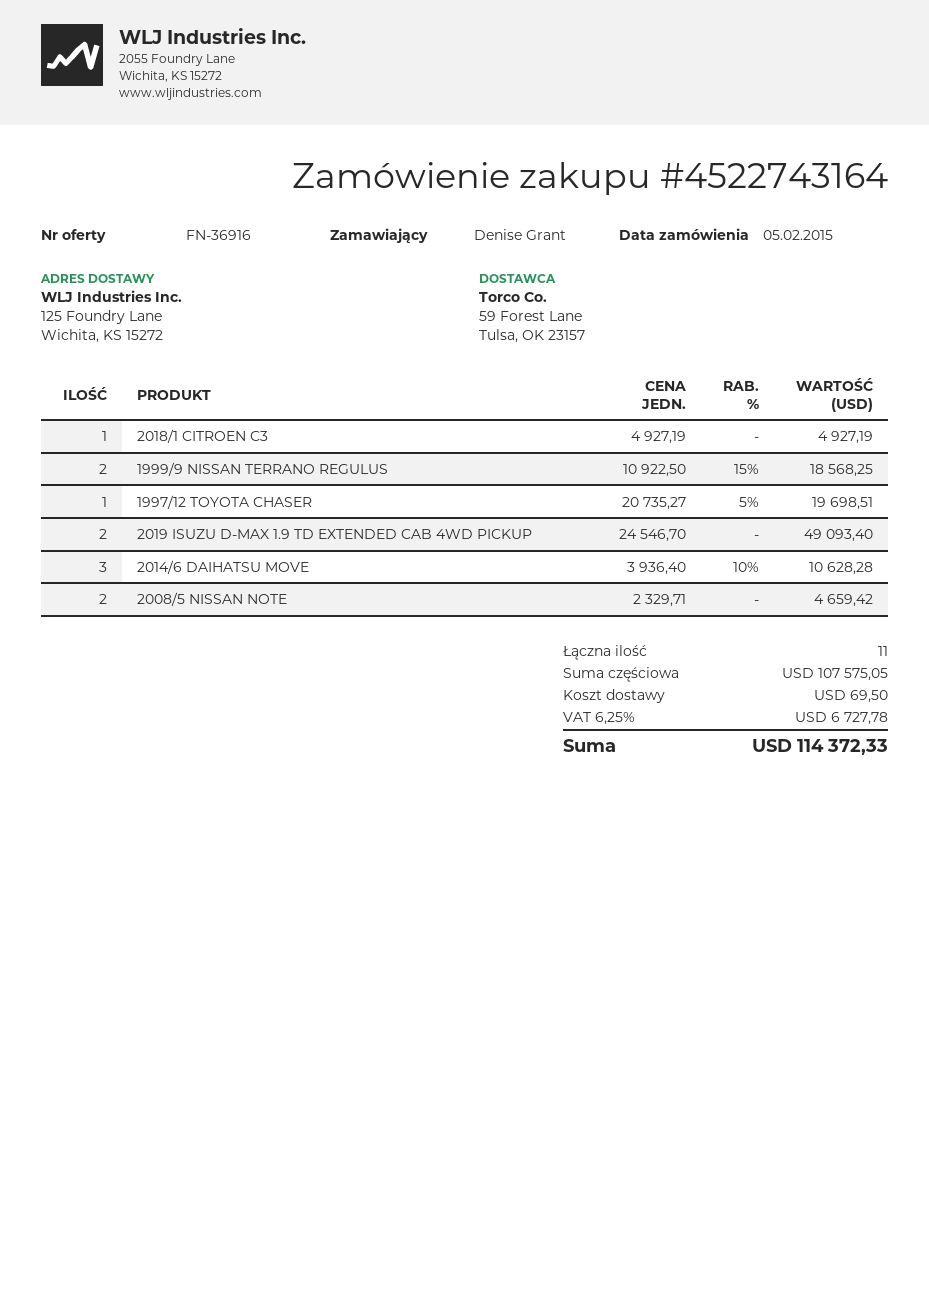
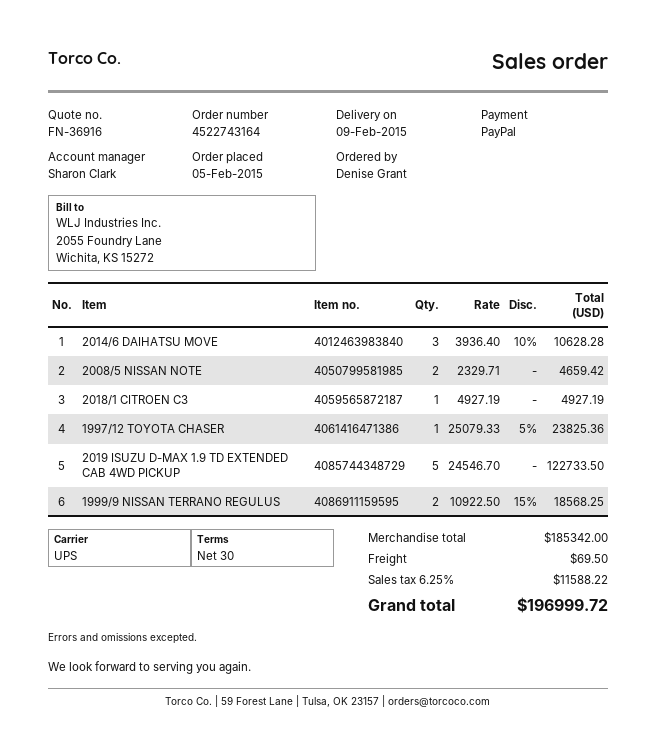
1997/12 TOYOTA CHASER: 1 x 20735.27 - 5% = 19698.51 -> 1 x 25079.33 - 5% = 23825.36
2019 ISUZU D-MAX 1.9 TD EXTENDED CAB 4WD PICKUP: 2 x 24546.70 = 49093.40 -> 5 x 24546.70 = 122733.50
subtotal: 107575.05 -> 185342.00
tax: 6.25% = 6727.78 -> 6.25% = 11588.22
total: 114372.33 -> 196999.72

